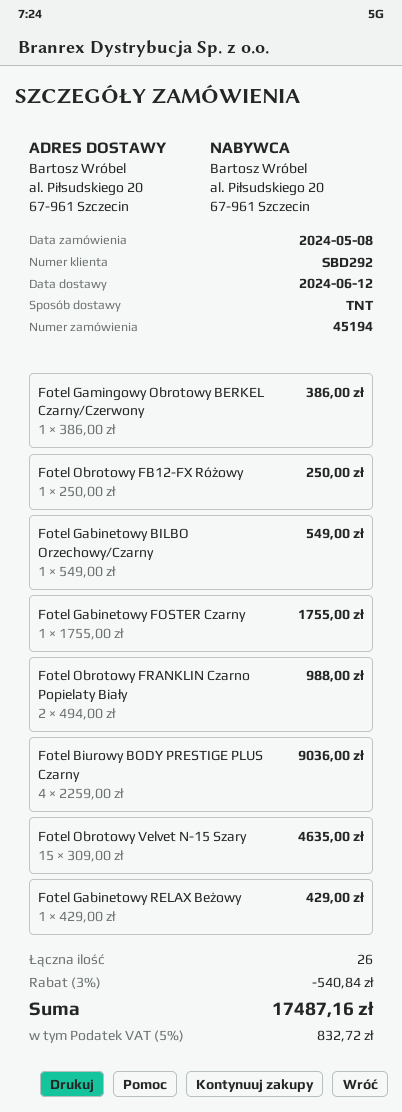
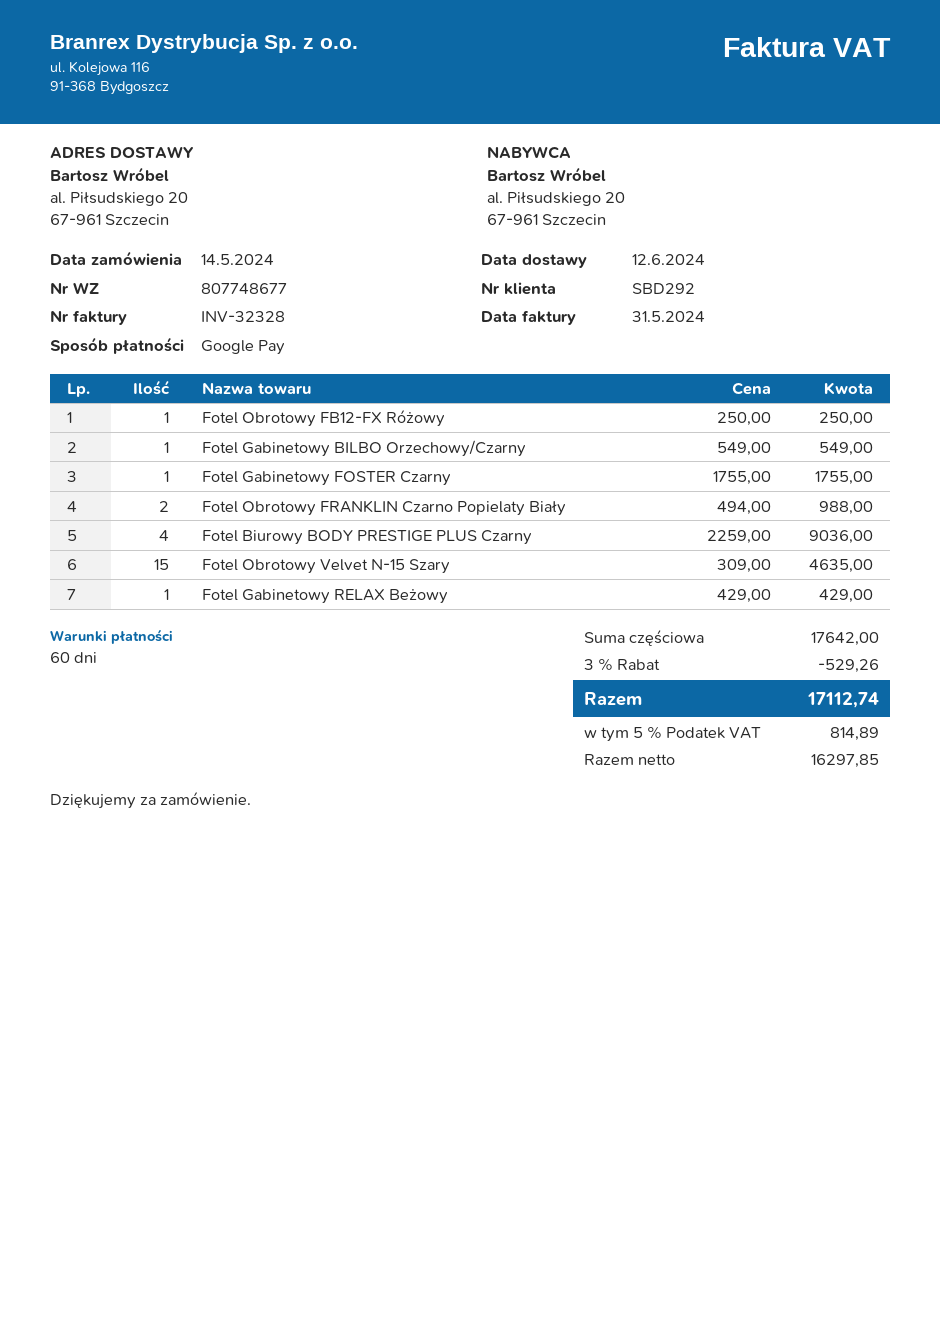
order date: 2024-05-08 -> 2024-05-14
Fotel Gamingowy Obrotowy BERKEL Czarny/Czerwony: 1 x 386.00 = 386.00 -> none
discount: 3% = 540.84 -> 3% = 529.26
tax: 5% = 832.72 -> 5% = 814.89
total: 17487.16 -> 17112.74

